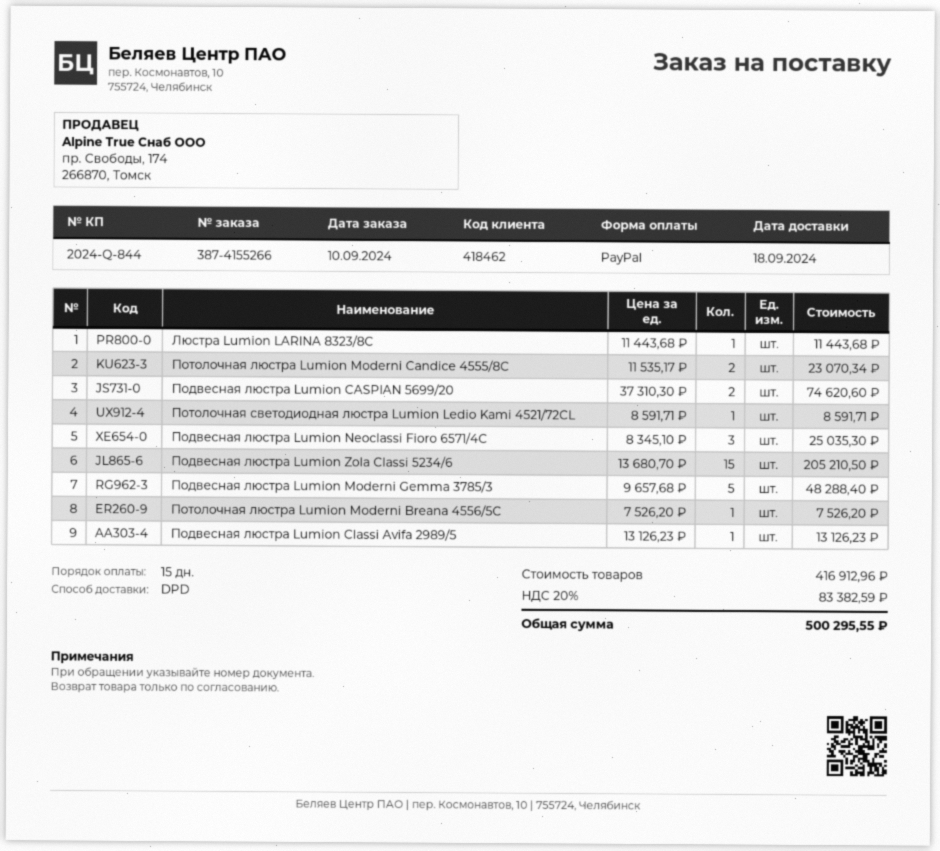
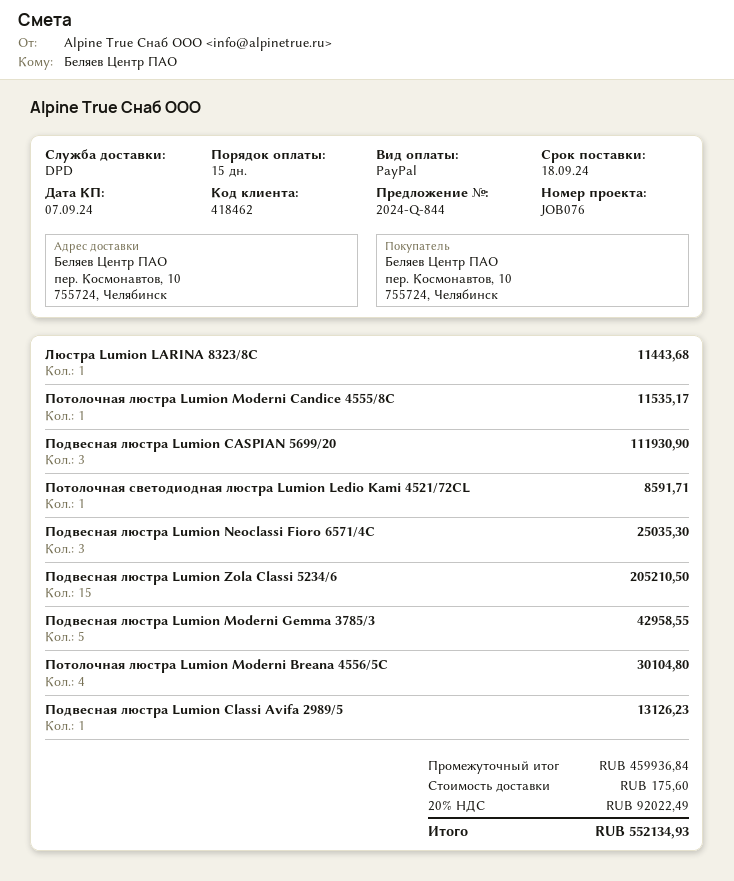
Потолочная люстра Lumion Moderni Candice 4555/8C: 2 for 23070.34 -> 1 for 11535.17
Подвесная люстра Lumion CASPIAN 5699/20: 2 for 74620.60 -> 3 for 111930.90
Подвесная люстра Lumion Moderni Gemma 3785/3: 5 for 48288.40 -> 5 for 42958.55
Потолочная люстра Lumion Moderni Breana 4556/5C: 1 for 7526.20 -> 4 for 30104.80
subtotal: 416912.96 -> 459936.84
shipping: none -> 175.60
tax: 20% = 83382.59 -> 20% = 92022.49
total: 500295.55 -> 552134.93

